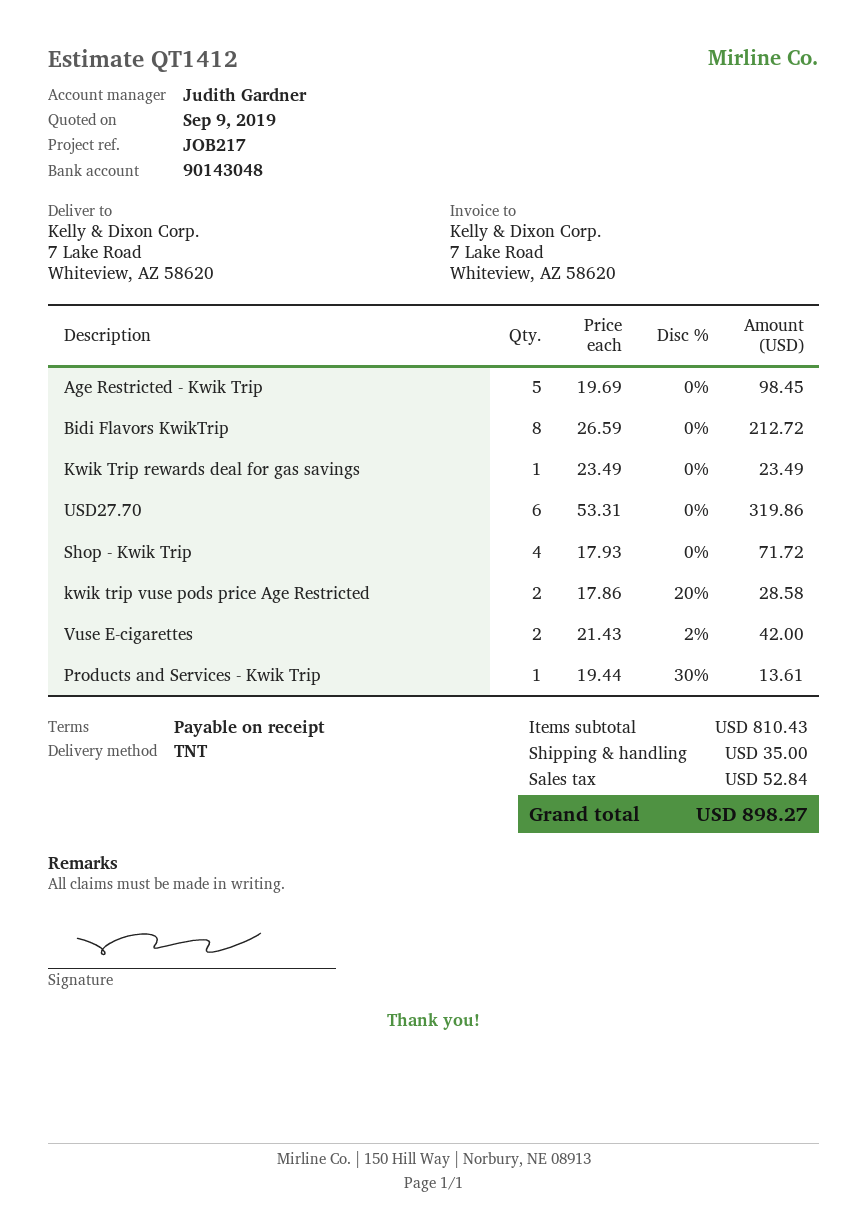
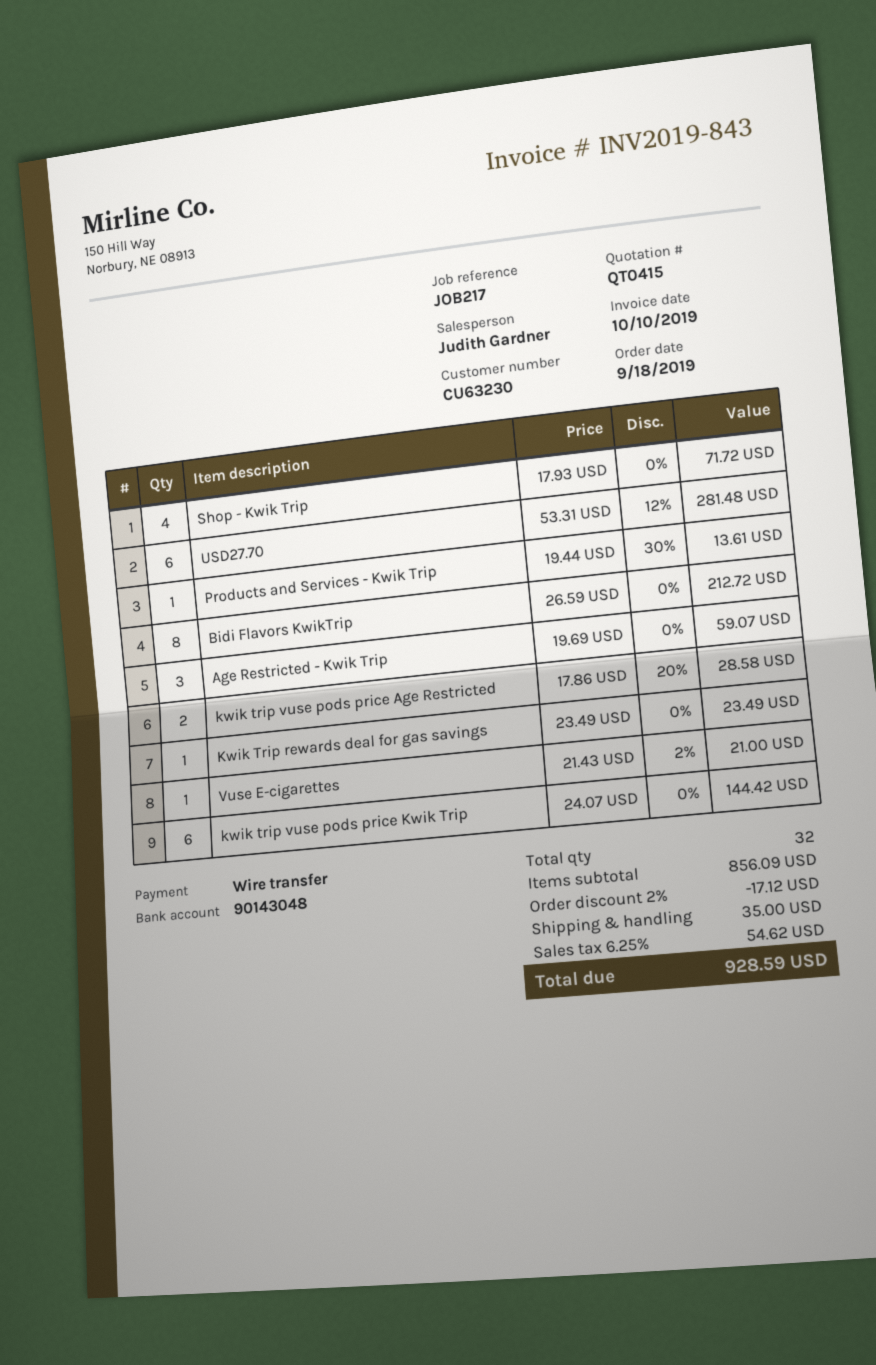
quote number: QT1412 -> QT0415
Age Restricted - Kwik Trip: 5 x 19.69 = 98.45 -> 3 x 19.69 = 59.07
USD27.70: 6 x 53.31 = 319.86 -> 6 x 53.31 - 12% = 281.48
Vuse E-cigarettes: 2 x 21.43 - 2% = 42.00 -> 1 x 21.43 - 2% = 21.00
kwik trip vuse pods price Kwik Trip: none -> 6 x 24.07 = 144.42
subtotal: 810.43 -> 856.09
discount: none -> 2% = 17.12
tax: 52.84 -> 54.62
total: 898.27 -> 928.59

